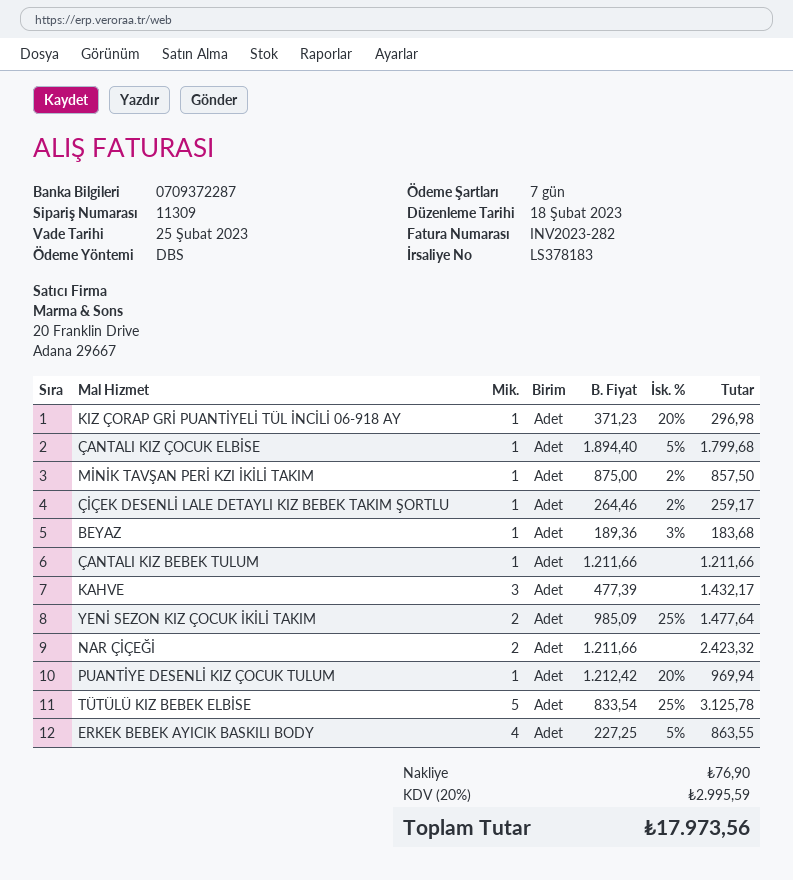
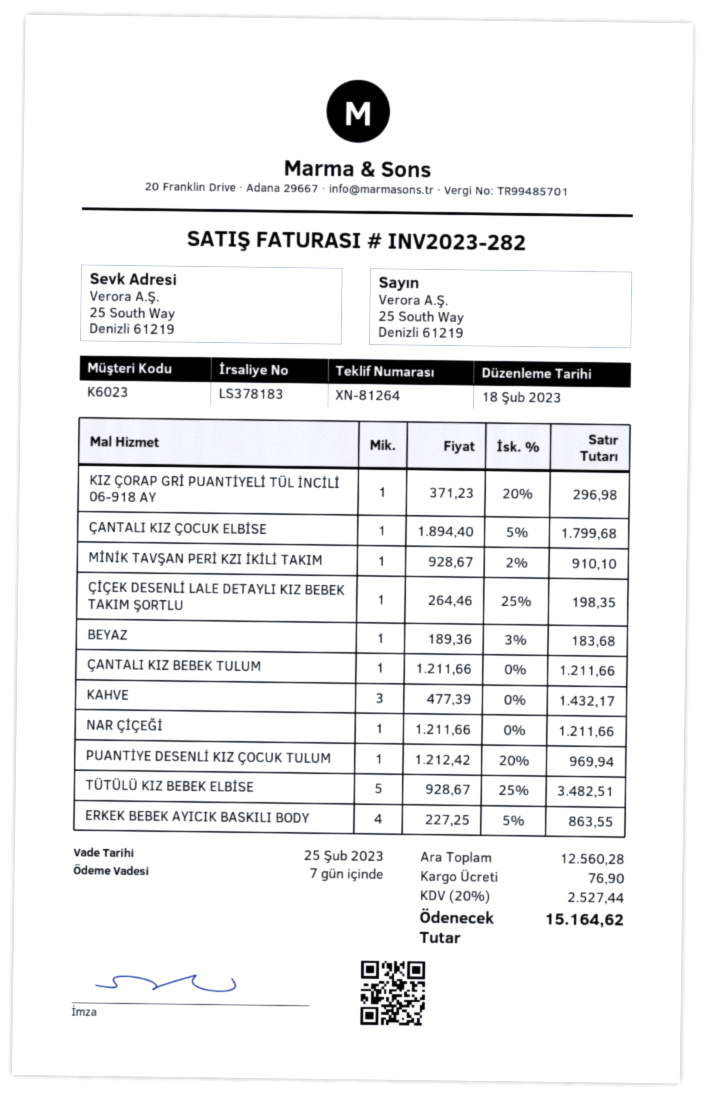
MİNİK TAVŞAN PERİ KZI İKİLİ TAKIM: 1 x 875.00 - 2% = 857.50 -> 1 x 928.67 - 2% = 910.10
ÇİÇEK DESENLİ LALE DETAYLI KIZ BEBEK TAKIM ŞORTLU: 1 x 264.46 - 2% = 259.17 -> 1 x 264.46 - 25% = 198.35
YENİ SEZON KIZ ÇOCUK İKİLİ TAKIM: 2 x 985.09 - 25% = 1477.64 -> none
NAR ÇİÇEĞİ: 2 x 1211.66 = 2423.32 -> 1 x 1211.66 = 1211.66
TÜTÜLÜ KIZ BEBEK ELBİSE: 5 x 833.54 - 25% = 3125.78 -> 5 x 928.67 - 25% = 3482.51
tax: 20% = 2995.59 -> 20% = 2527.44
total: 17973.56 -> 15164.62

